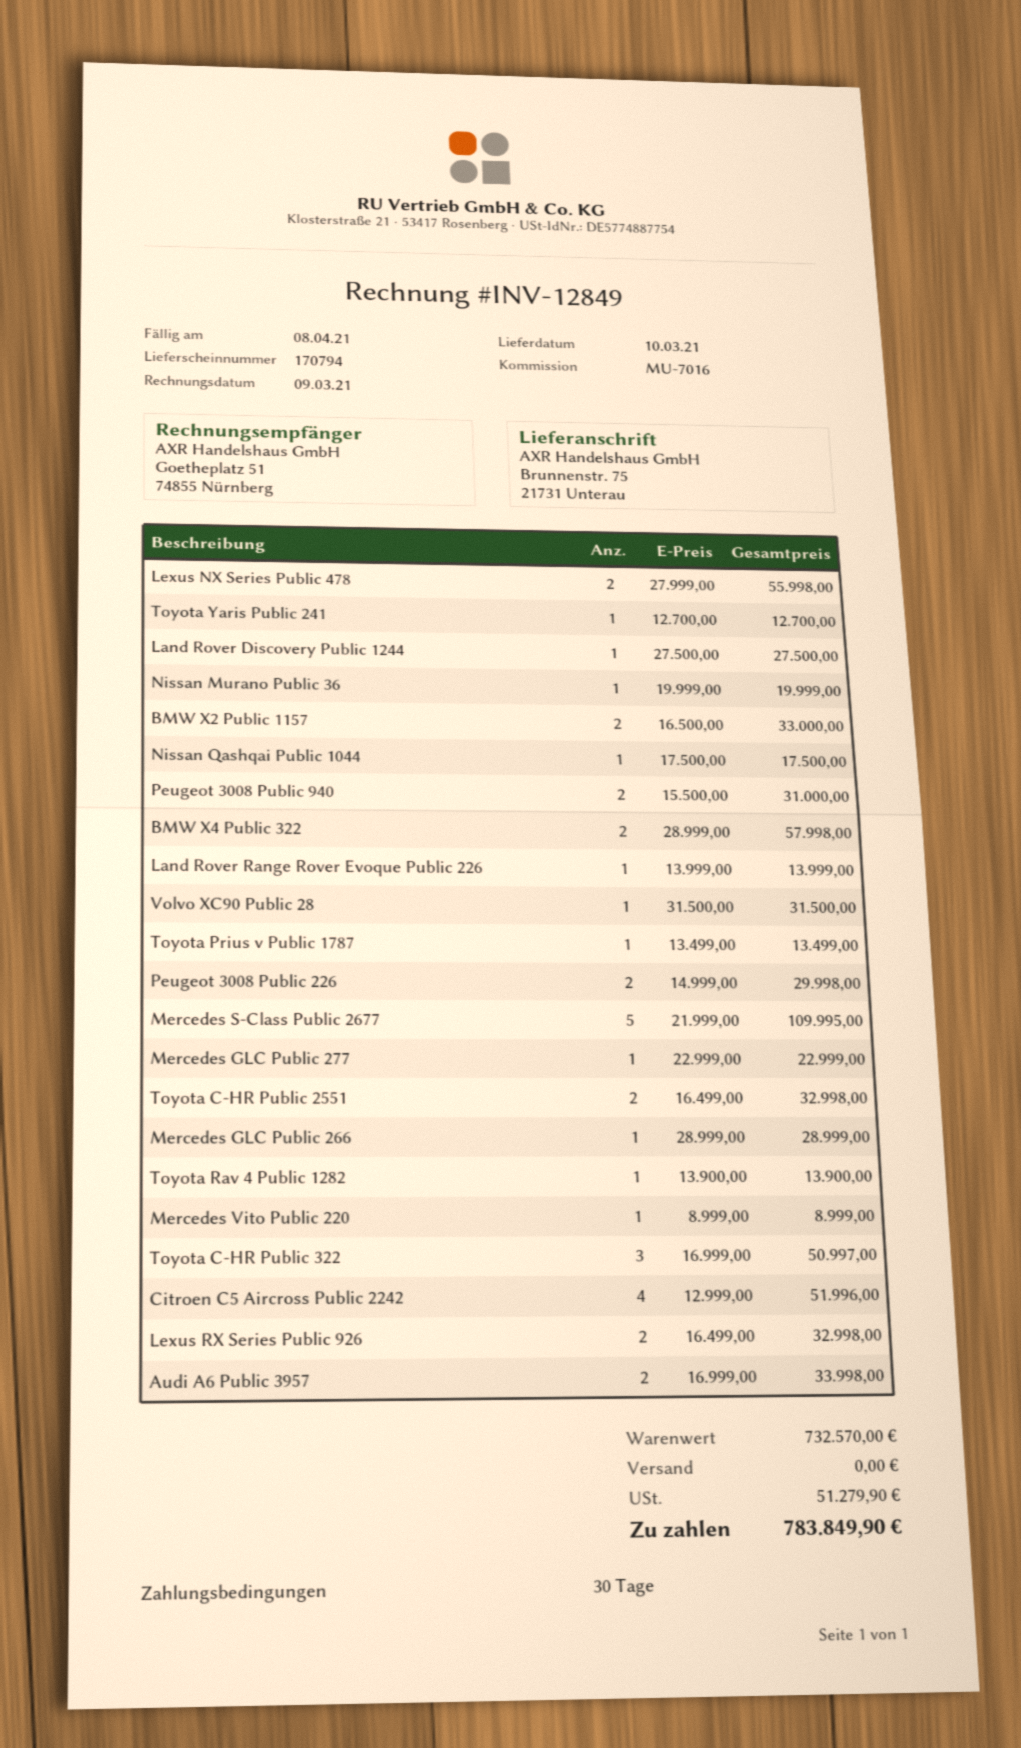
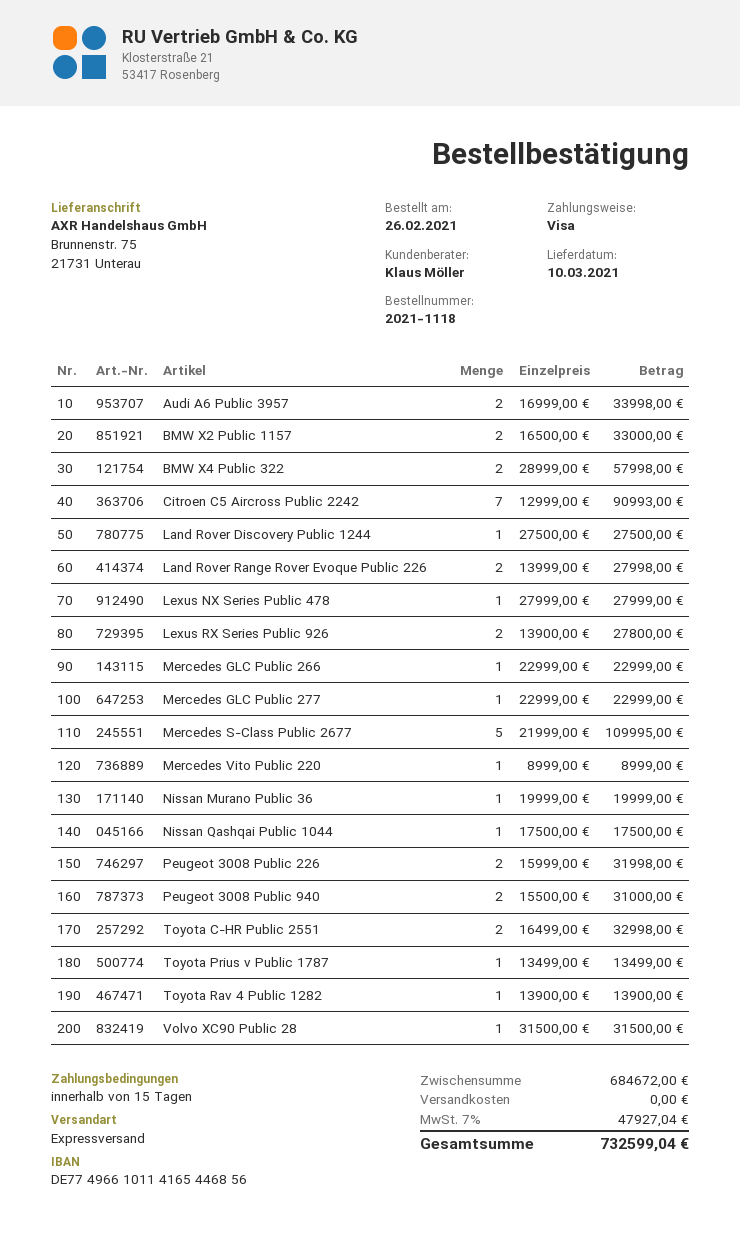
payment terms: 30 days -> 15 days
Lexus NX Series Public 478: 2 x 27999.00 = 55998.00 -> 1 x 27999.00 = 27999.00
Toyota Yaris Public 241: 1 x 12700.00 = 12700.00 -> none
Land Rover Range Rover Evoque Public 226: 1 x 13999.00 = 13999.00 -> 2 x 13999.00 = 27998.00
Peugeot 3008 Public 226: 2 x 14999.00 = 29998.00 -> 2 x 15999.00 = 31998.00
Mercedes GLC Public 266: 1 x 28999.00 = 28999.00 -> 1 x 22999.00 = 22999.00
Toyota C-HR Public 322: 3 x 16999.00 = 50997.00 -> none
Citroen C5 Aircross Public 2242: 4 x 12999.00 = 51996.00 -> 7 x 12999.00 = 90993.00
Lexus RX Series Public 926: 2 x 16499.00 = 32998.00 -> 2 x 13900.00 = 27800.00
subtotal: 732570.00 -> 684672.00
tax: 51279.90 -> 47927.04
total: 783849.90 -> 732599.04

